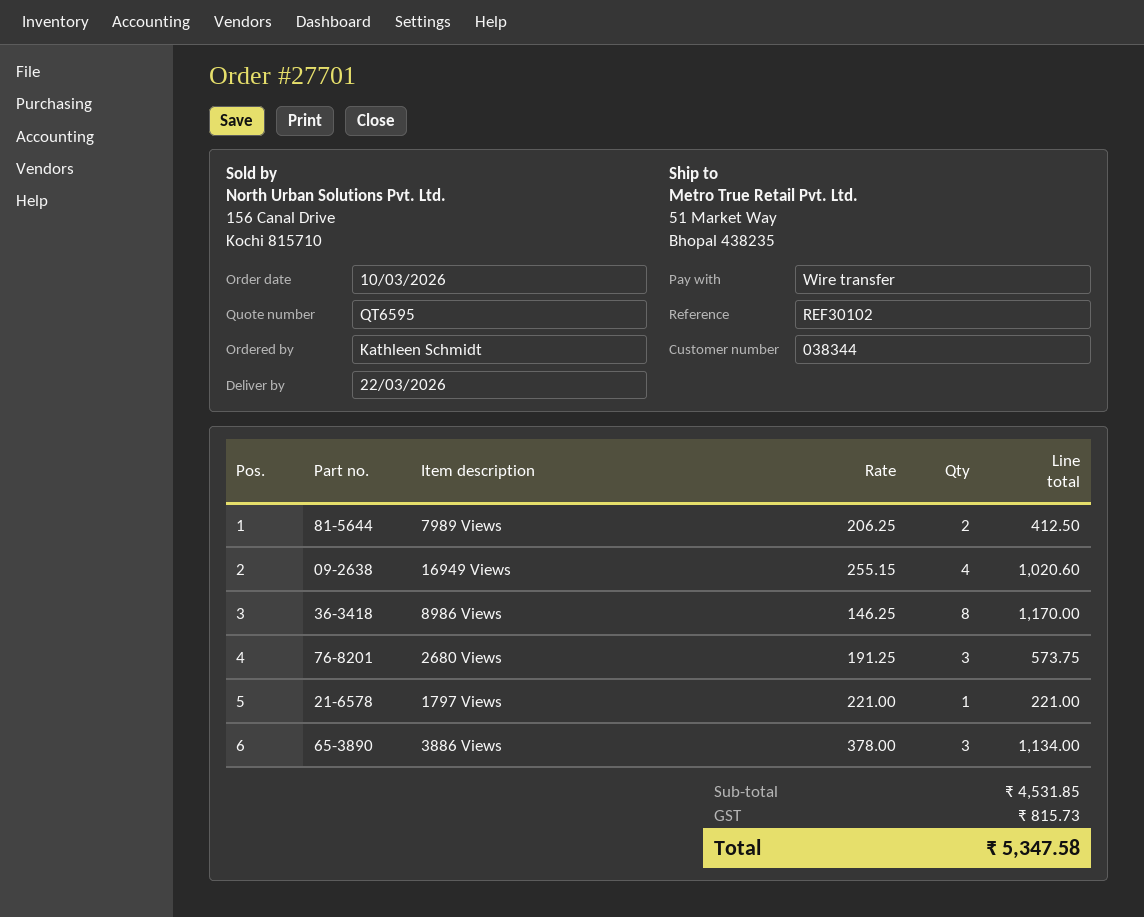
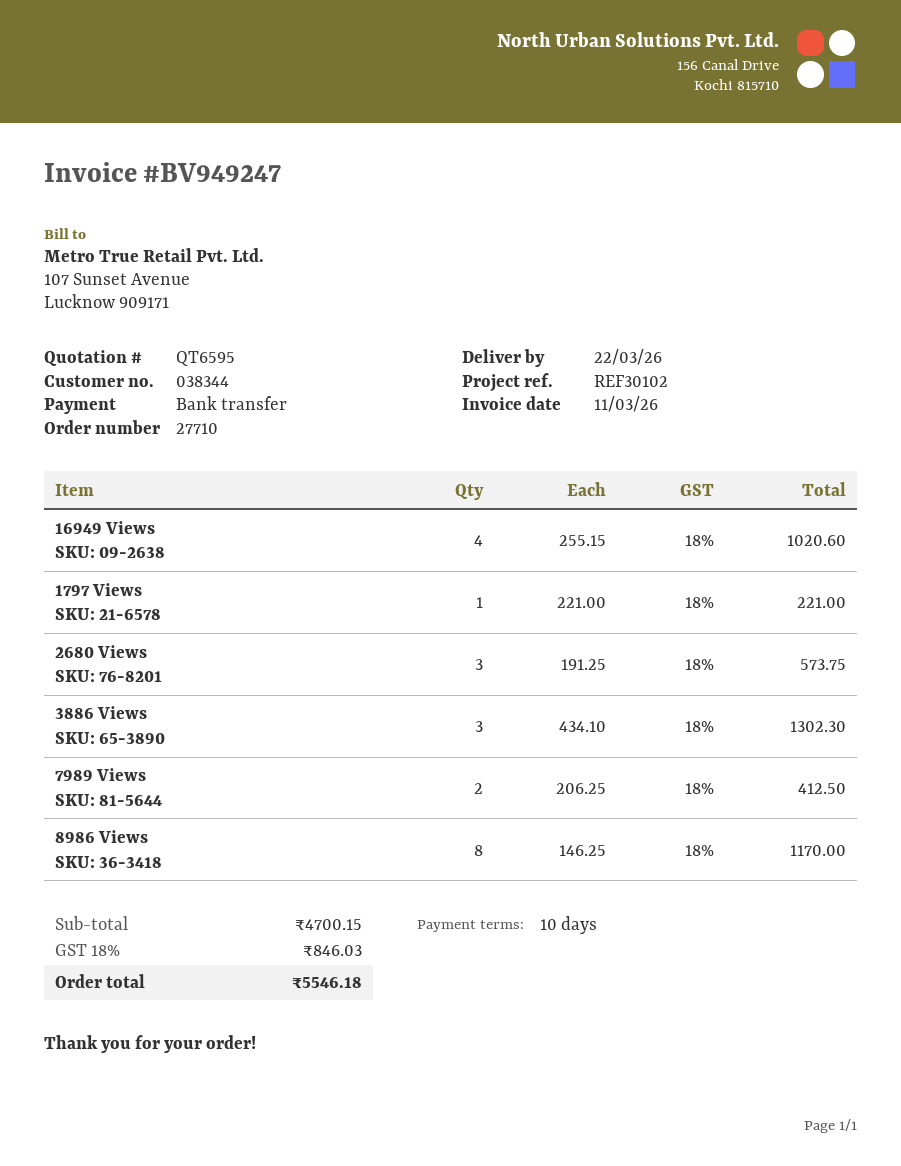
order number: 27701 -> 27710
3886 Views: 3 x 378.00 = 1134.00 -> 3 x 434.10 = 1302.30
subtotal: 4531.85 -> 4700.15
tax: 815.73 -> 846.03
total: 5347.58 -> 5546.18

